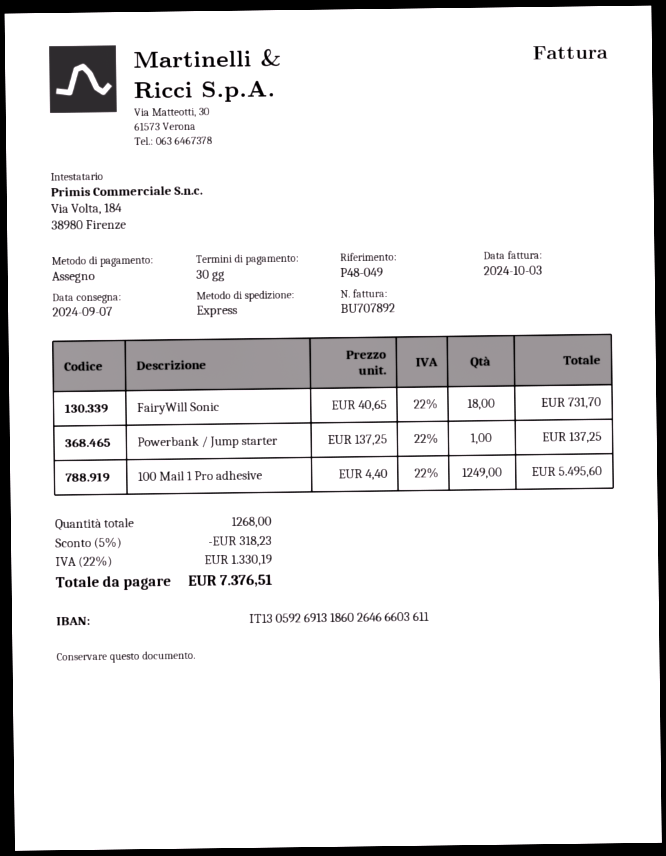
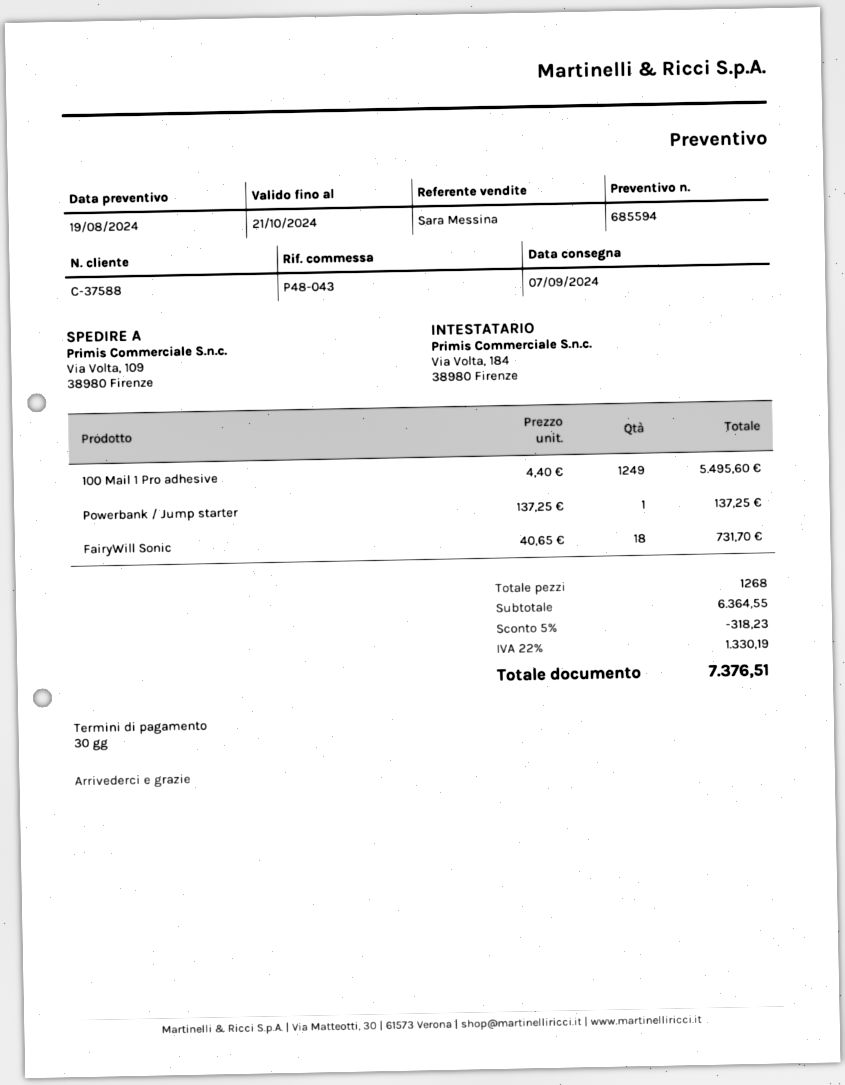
reference: P48-049 -> P48-043

